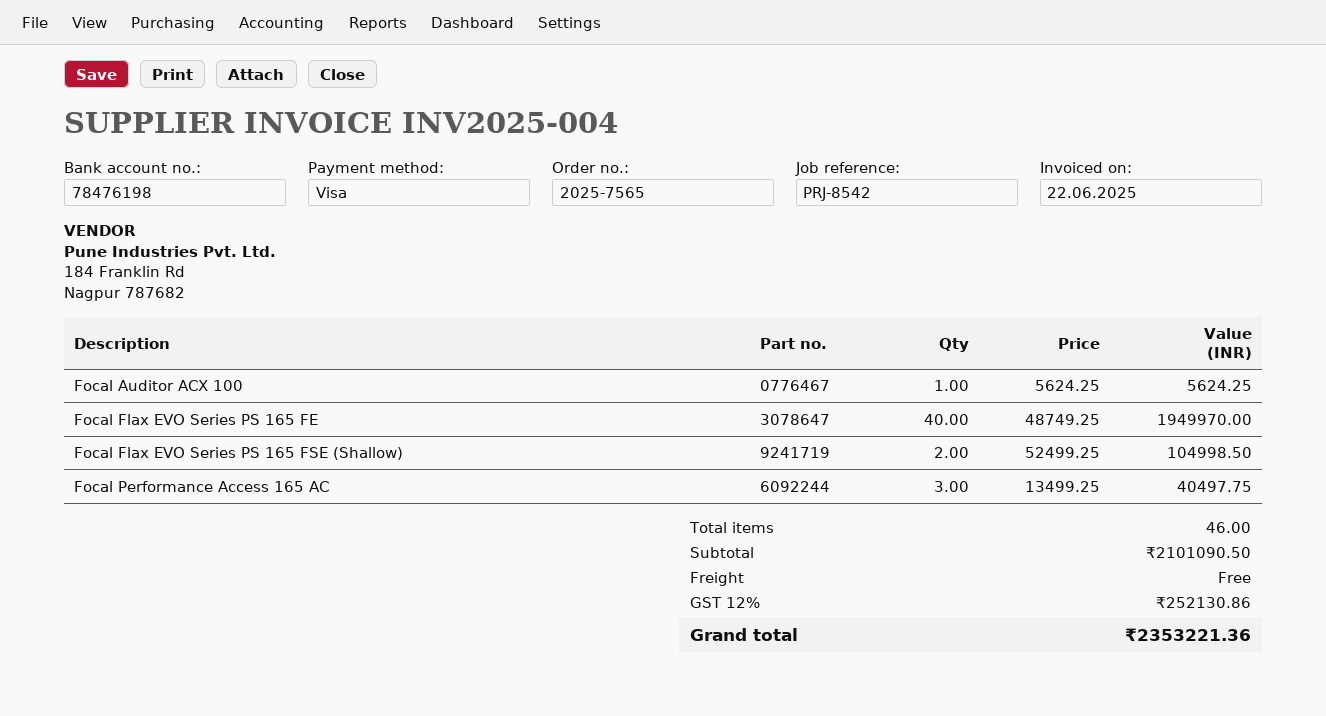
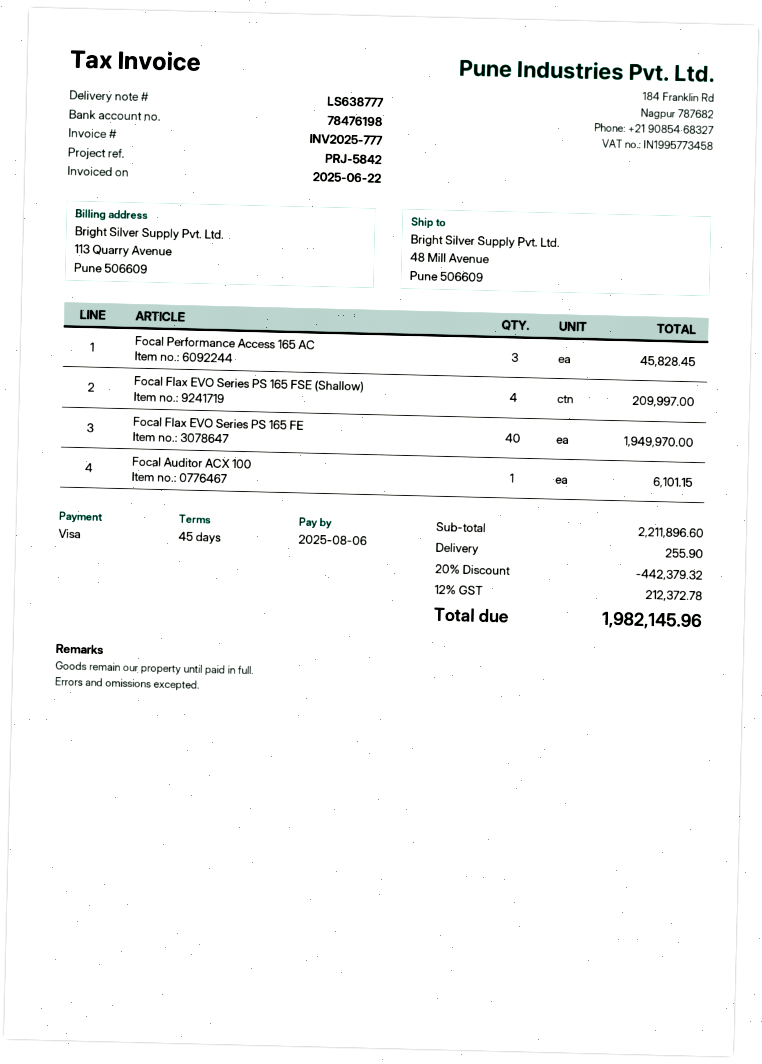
invoice number: INV2025-004 -> INV2025-777
reference: PRJ-8542 -> PRJ-5842
Focal Auditor ACX 100: 1 for 5624.25 -> 1 for 6101.15
Focal Flax EVO Series PS 165 FSE (Shallow): 2 for 104998.50 -> 4 for 209997.00
Focal Performance Access 165 AC: 3 for 40497.75 -> 3 for 45828.45
subtotal: 2101090.50 -> 2211896.60
discount: none -> 20% = 442379.32
shipping: 0.00 -> 255.90
tax: 12% = 252130.86 -> 12% = 212372.78
total: 2353221.36 -> 1982145.96

